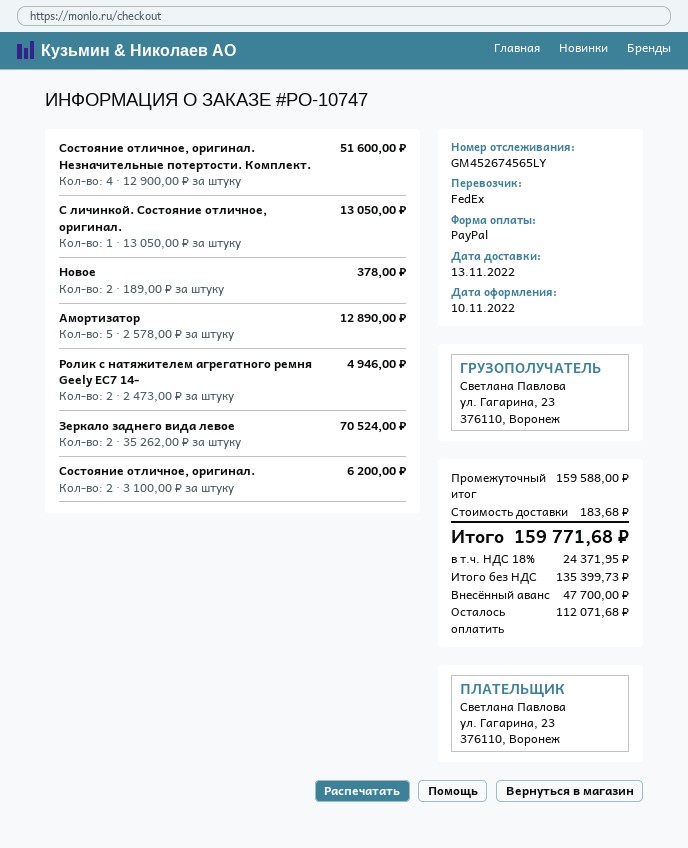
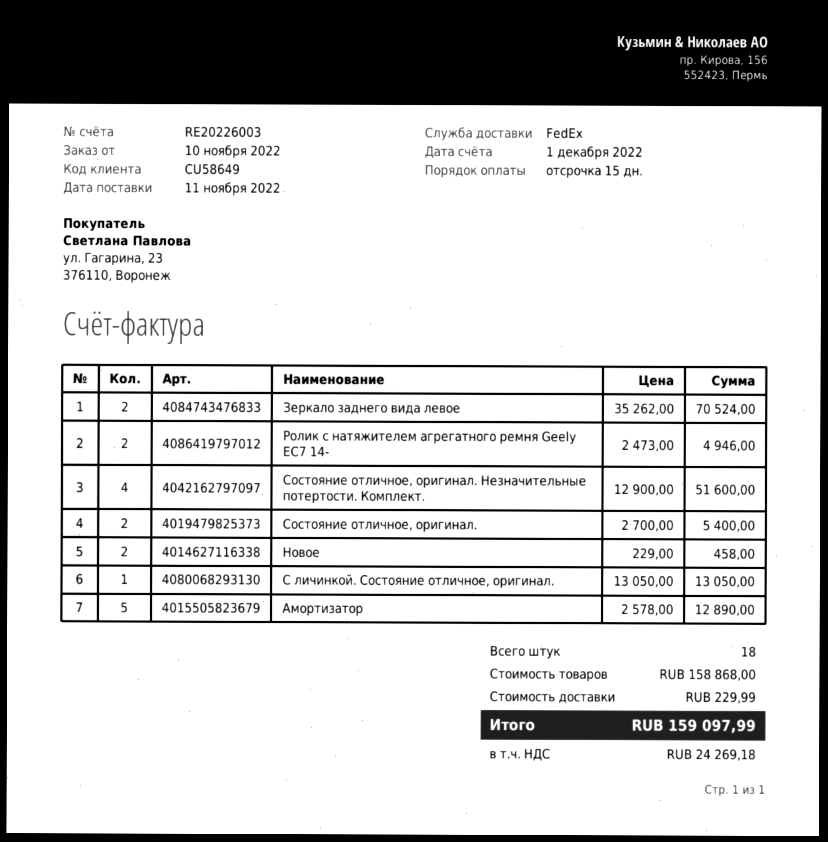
delivery date: 2022-11-13 -> 2022-11-11
Новое: 2 x 189.00 = 378.00 -> 2 x 229.00 = 458.00
Состояние отличное, оригинал.: 2 x 3100.00 = 6200.00 -> 2 x 2700.00 = 5400.00
subtotal: 159588.00 -> 158868.00
shipping: 183.68 -> 229.99
tax: 24371.95 -> 24269.18
total: 159771.68 -> 159097.99

